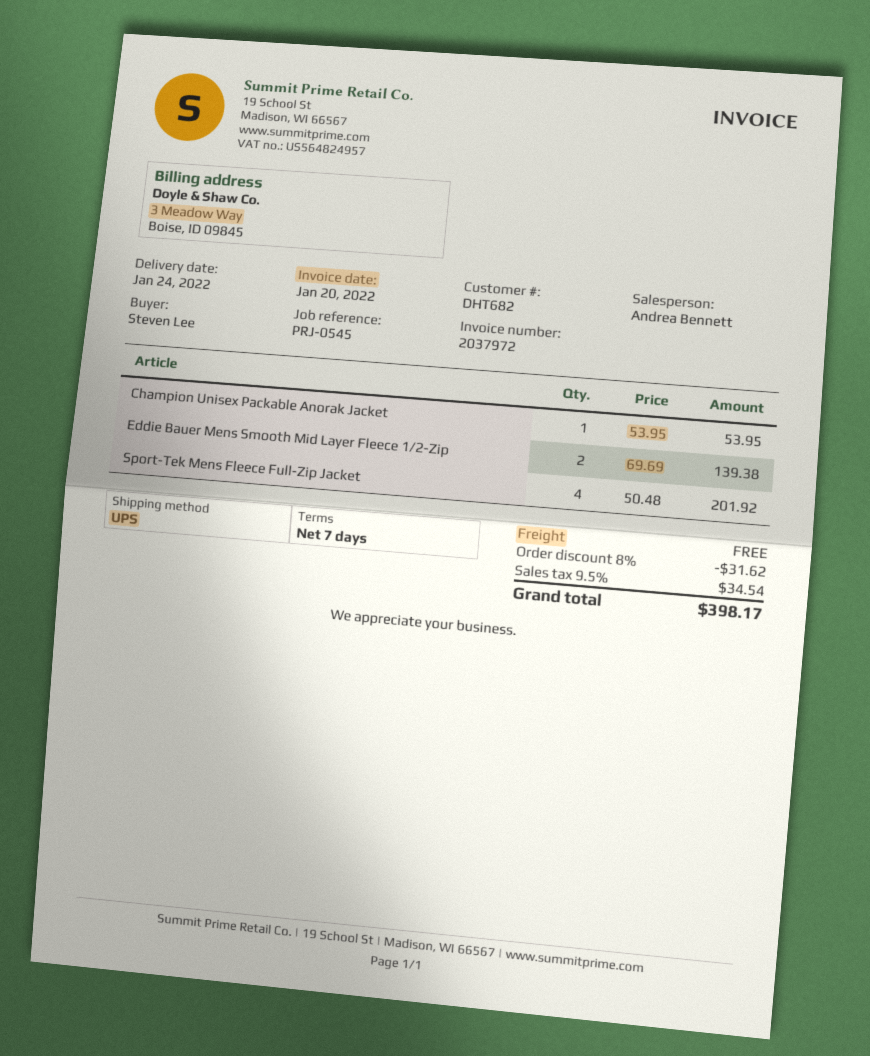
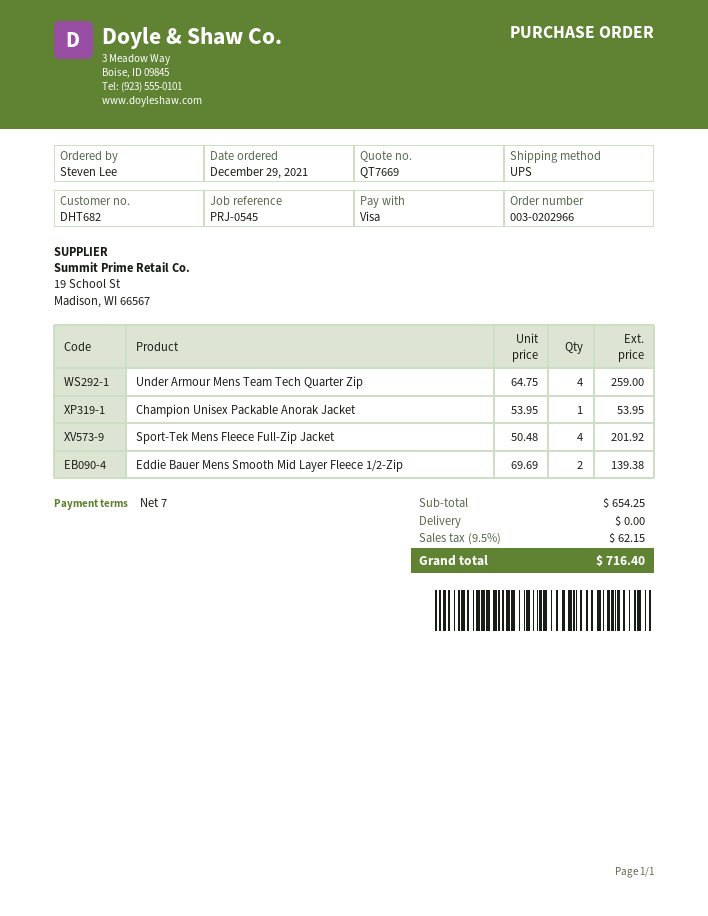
Under Armour Mens Team Tech Quarter Zip: none -> 4 x 64.75 = 259.00
discount: 8% = 31.62 -> none
tax: 9.5% = 34.54 -> 9.5% = 62.15
total: 398.17 -> 716.40

